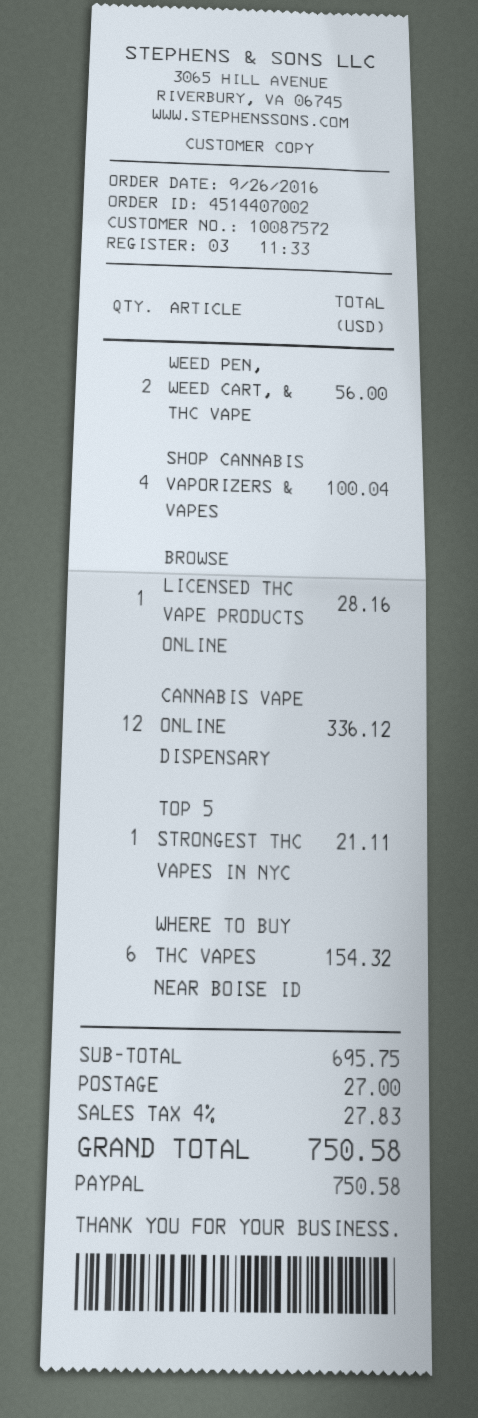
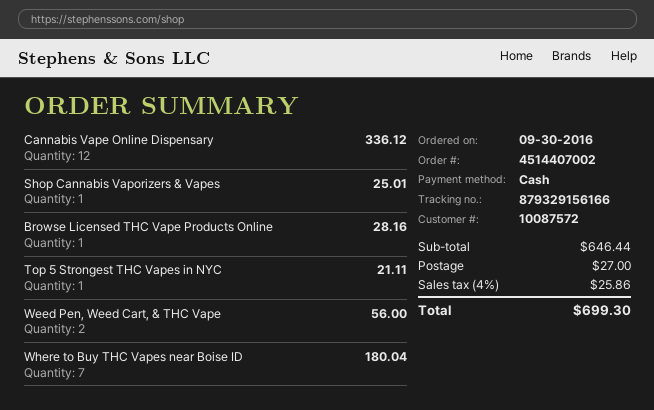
order date: 2016-09-26 -> 2016-09-30
payment method: PayPal -> cash
SHOP CANNABIS VAPORIZERS & VAPES: 4 for 100.04 -> 1 for 25.01
WHERE TO BUY THC VAPES NEAR BOISE ID: 6 for 154.32 -> 7 for 180.04
subtotal: 695.75 -> 646.44
tax: 4% = 27.83 -> 4% = 25.86
total: 750.58 -> 699.30

